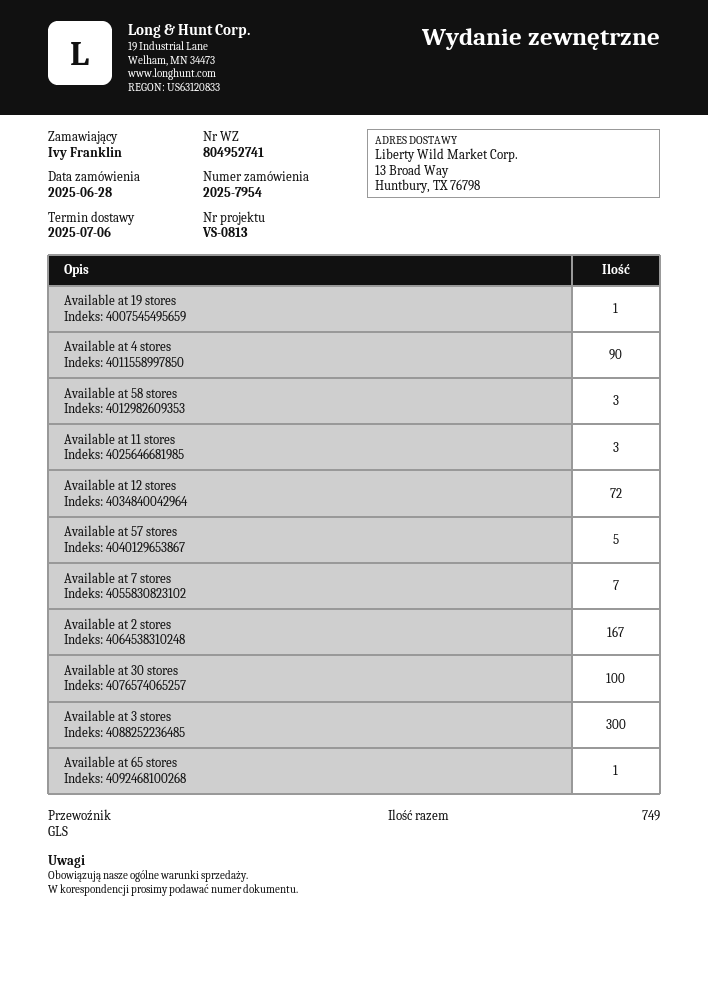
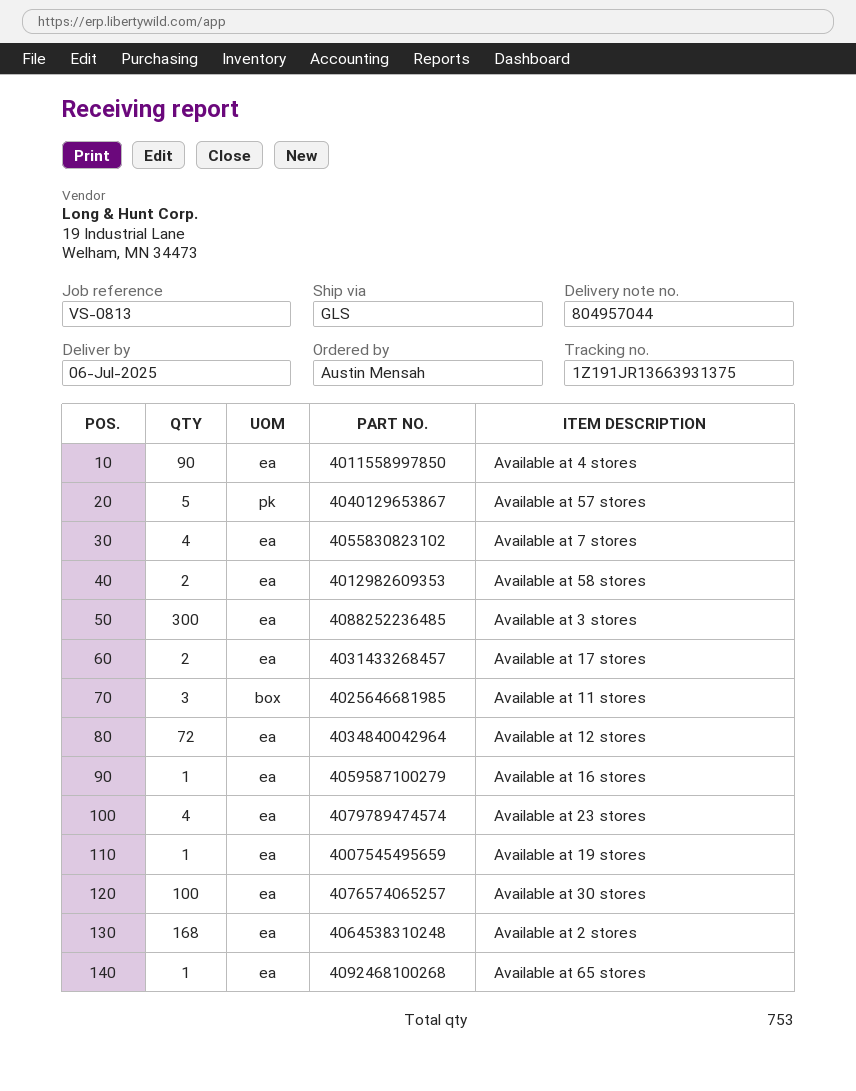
delivery note number: 804952741 -> 804957044
ordered by: Ivy Franklin -> Austin Mensah
Available at 58 stores: 3 -> 2
Available at 7 stores: 7 -> 4
Available at 2 stores: 167 -> 168
Available at 17 stores: none -> 2
Available at 16 stores: none -> 1
Available at 23 stores: none -> 4
total quantity: 749 -> 753

